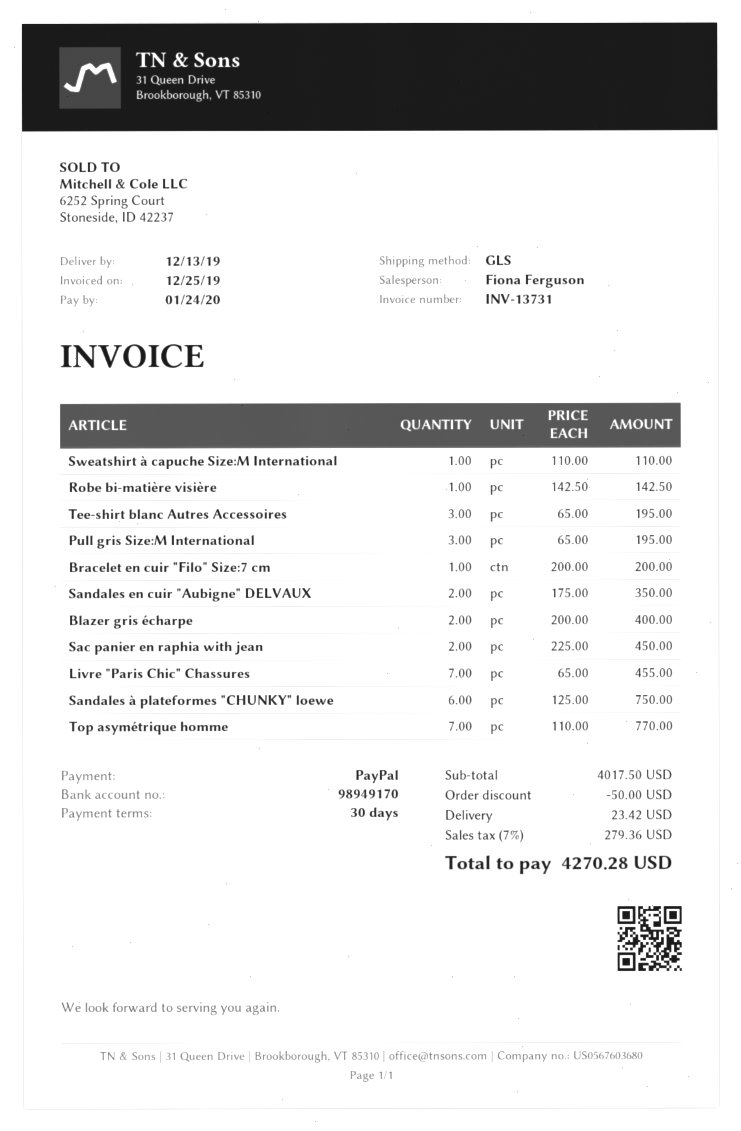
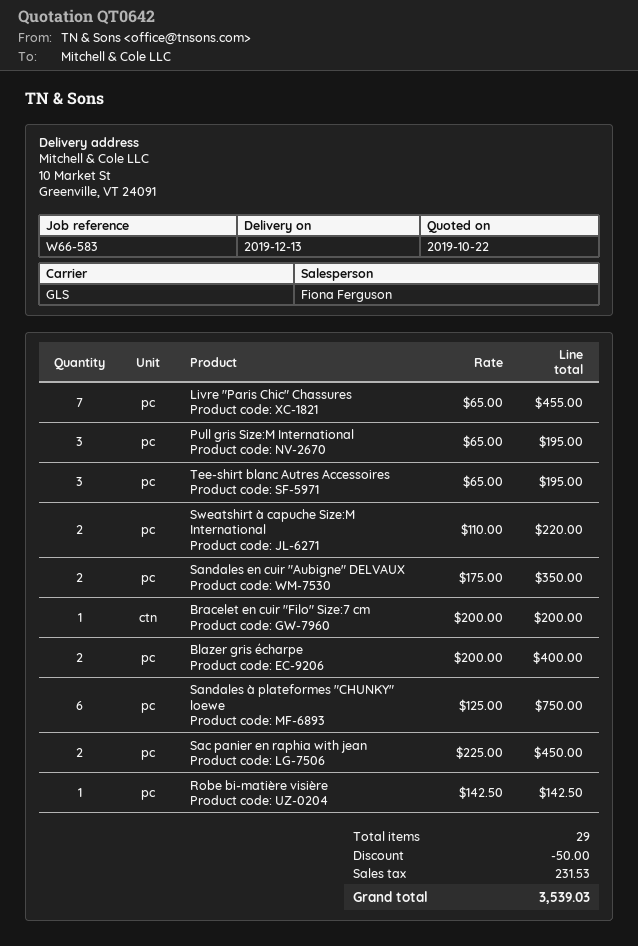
Sweatshirt à capuche Size:M International: 1 x 110.00 = 110.00 -> 2 x 110.00 = 220.00
Top asymétrique homme: 7 x 110.00 = 770.00 -> none
shipping: 23.42 -> none
tax: 279.36 -> 231.53
total: 4270.28 -> 3539.03

